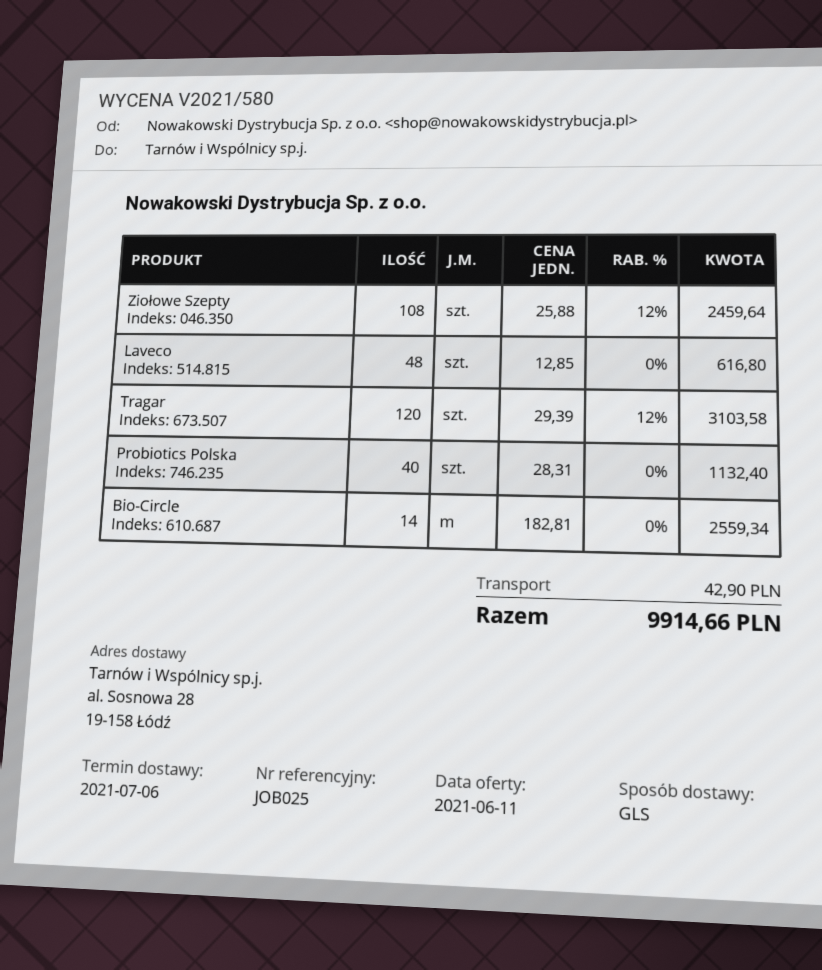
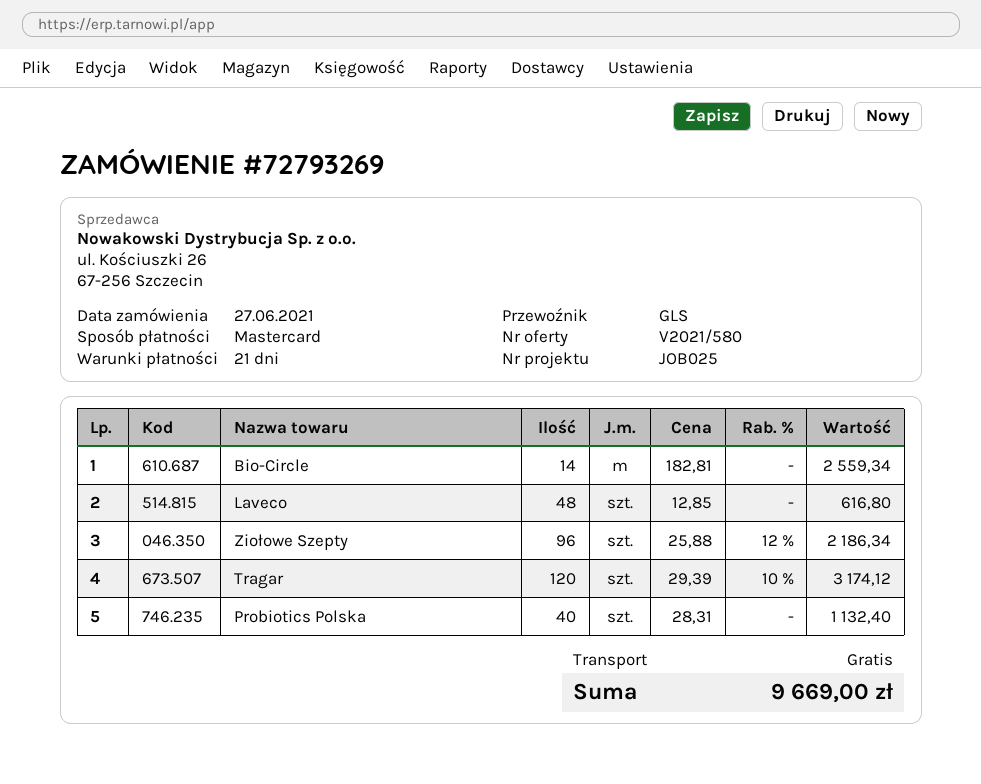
Ziołowe Szepty: 108 x 25.88 - 12% = 2459.64 -> 96 x 25.88 - 12% = 2186.34
Tragar: 120 x 29.39 - 12% = 3103.58 -> 120 x 29.39 - 10% = 3174.12
shipping: 42.90 -> 0.00
total: 9914.66 -> 9669.00

